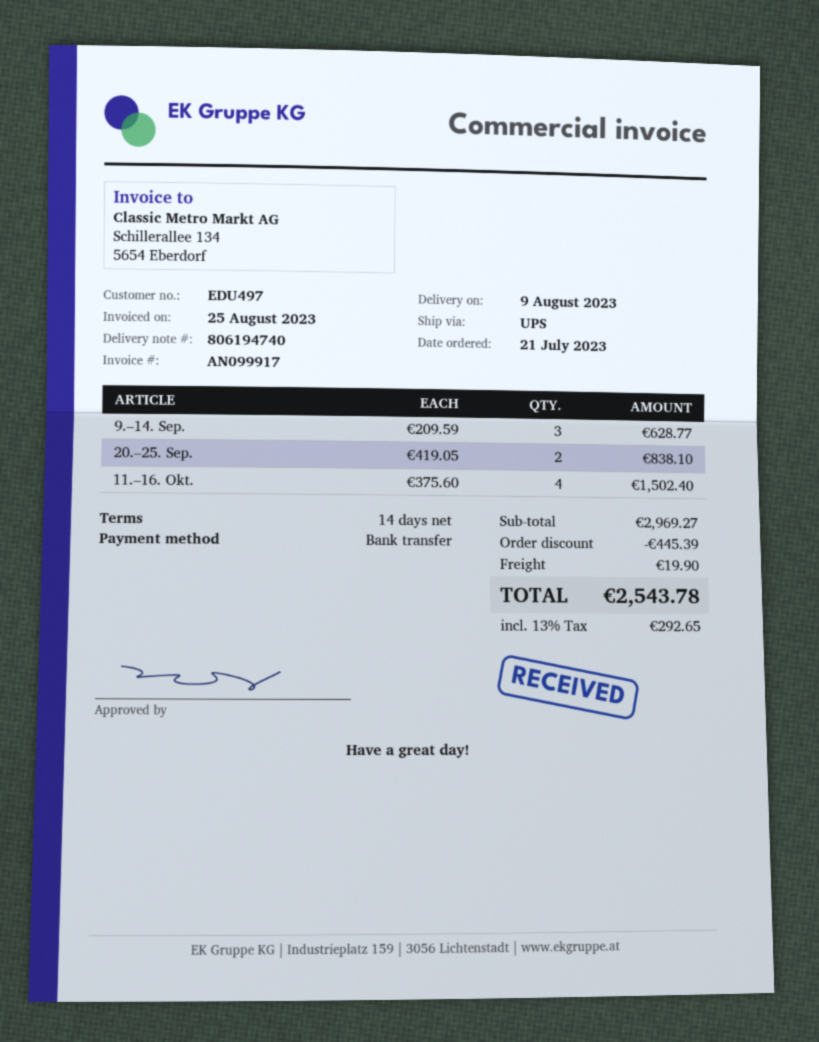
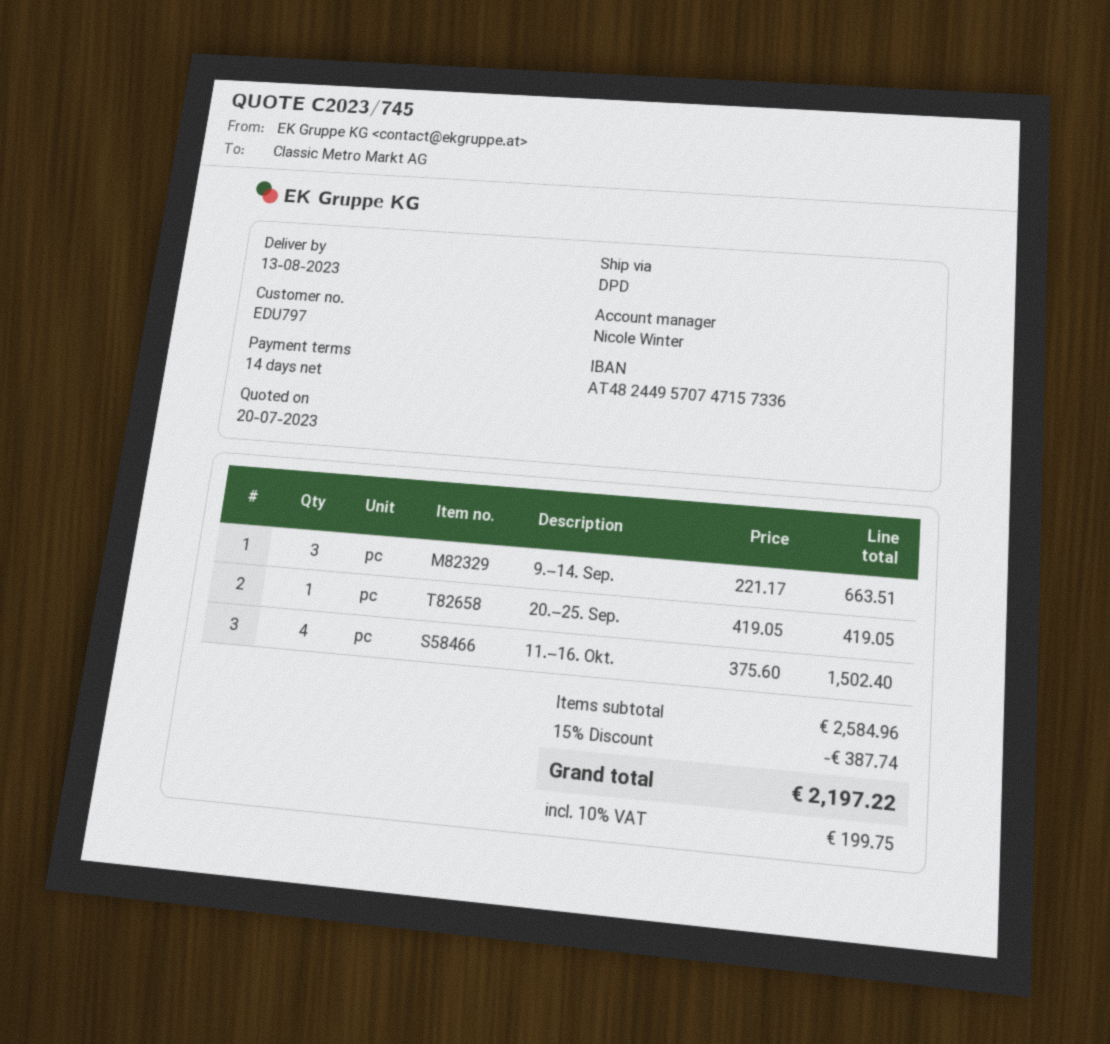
delivery date: 2023-08-09 -> 2023-08-13
customer number: EDU497 -> EDU797
shipping method: UPS -> DPD
9.–14. Sep.: 3 x 209.59 = 628.77 -> 3 x 221.17 = 663.51
20.–25. Sep.: 2 x 419.05 = 838.10 -> 1 x 419.05 = 419.05
subtotal: 2969.27 -> 2584.96
discount: 445.39 -> 387.74
shipping: 19.90 -> none
tax: 13% = 292.65 -> 10% = 199.75
total: 2543.78 -> 2197.22

